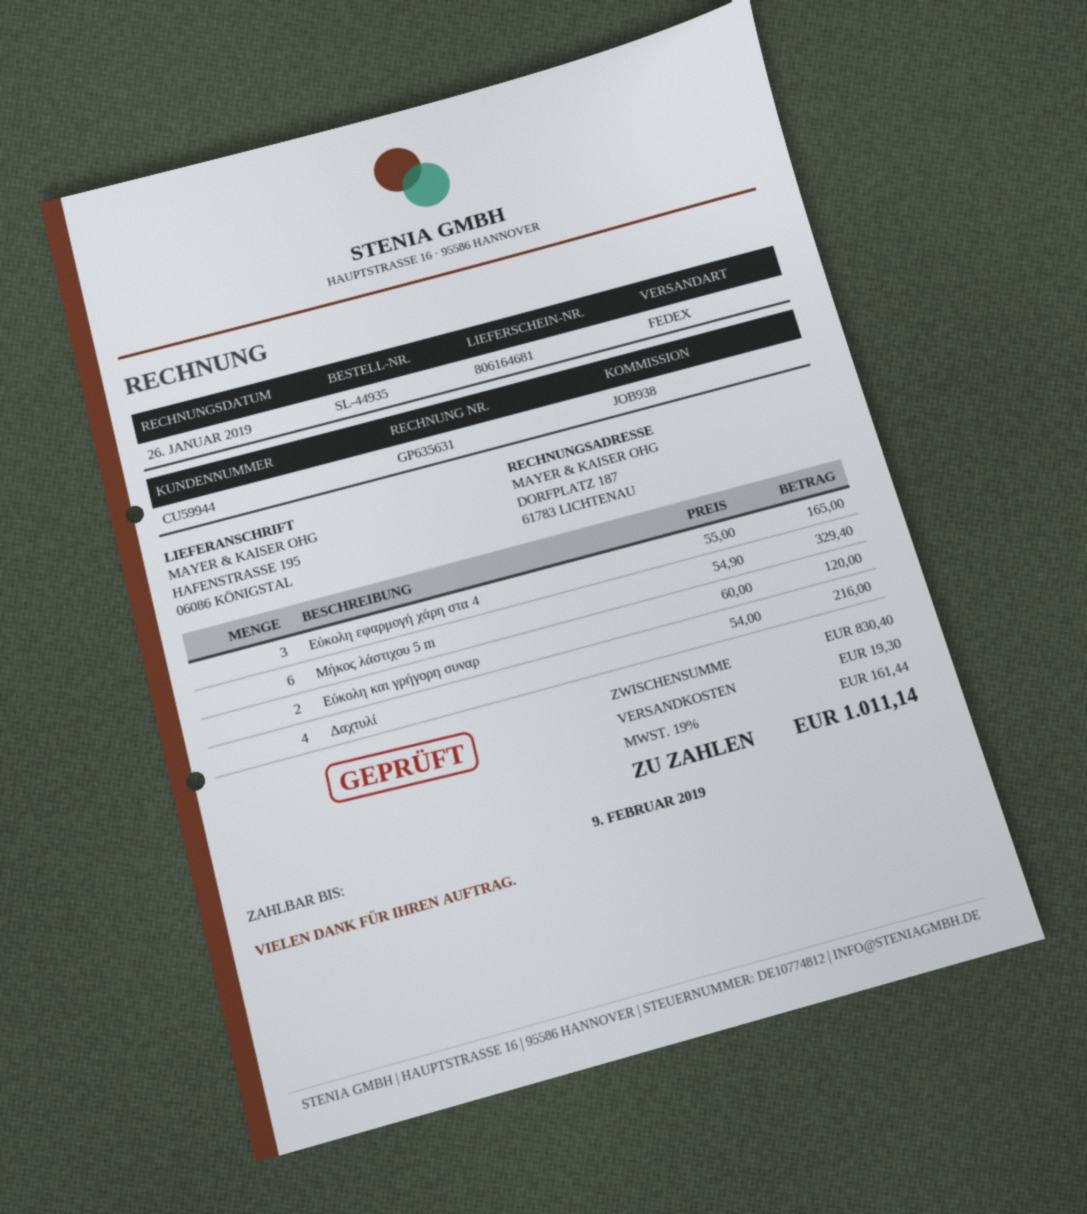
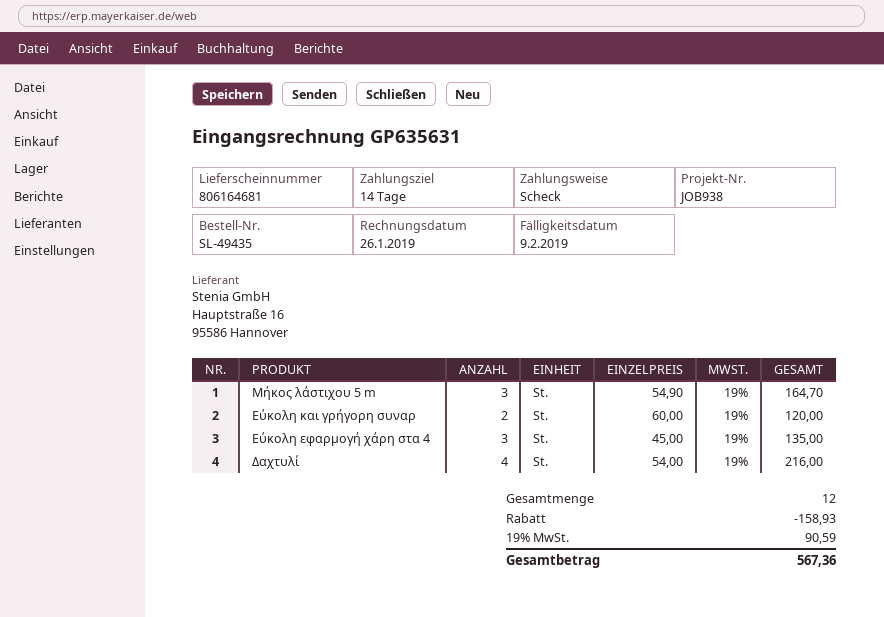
order number: SL-44935 -> SL-49435
Εύκολη εφαρμογή χάρη στα 4: 3 x 55.00 = 165.00 -> 3 x 45.00 = 135.00
Μήκος λάστιχου 5 m: 6 x 54.90 = 329.40 -> 3 x 54.90 = 164.70
discount: none -> 158.93
shipping: 19.30 -> none
tax: 19% = 161.44 -> 19% = 90.59
total: 1011.14 -> 567.36

